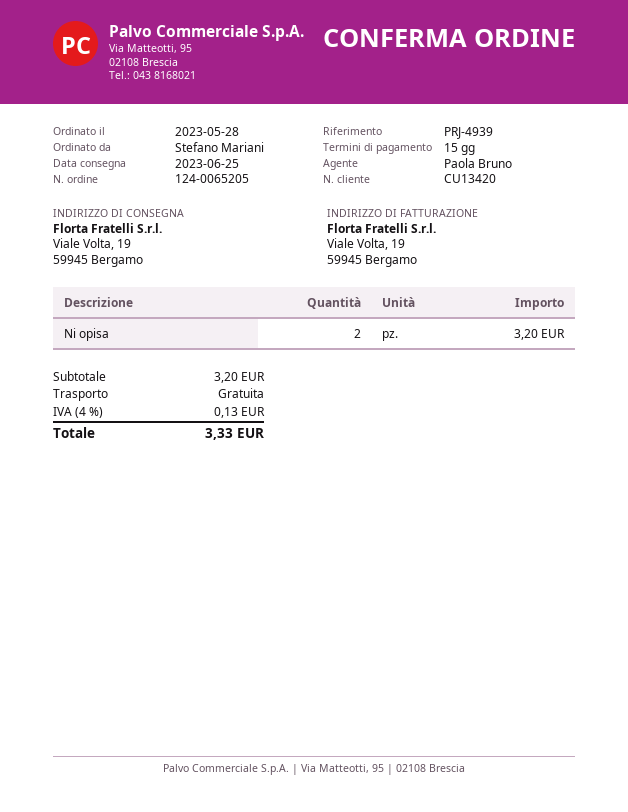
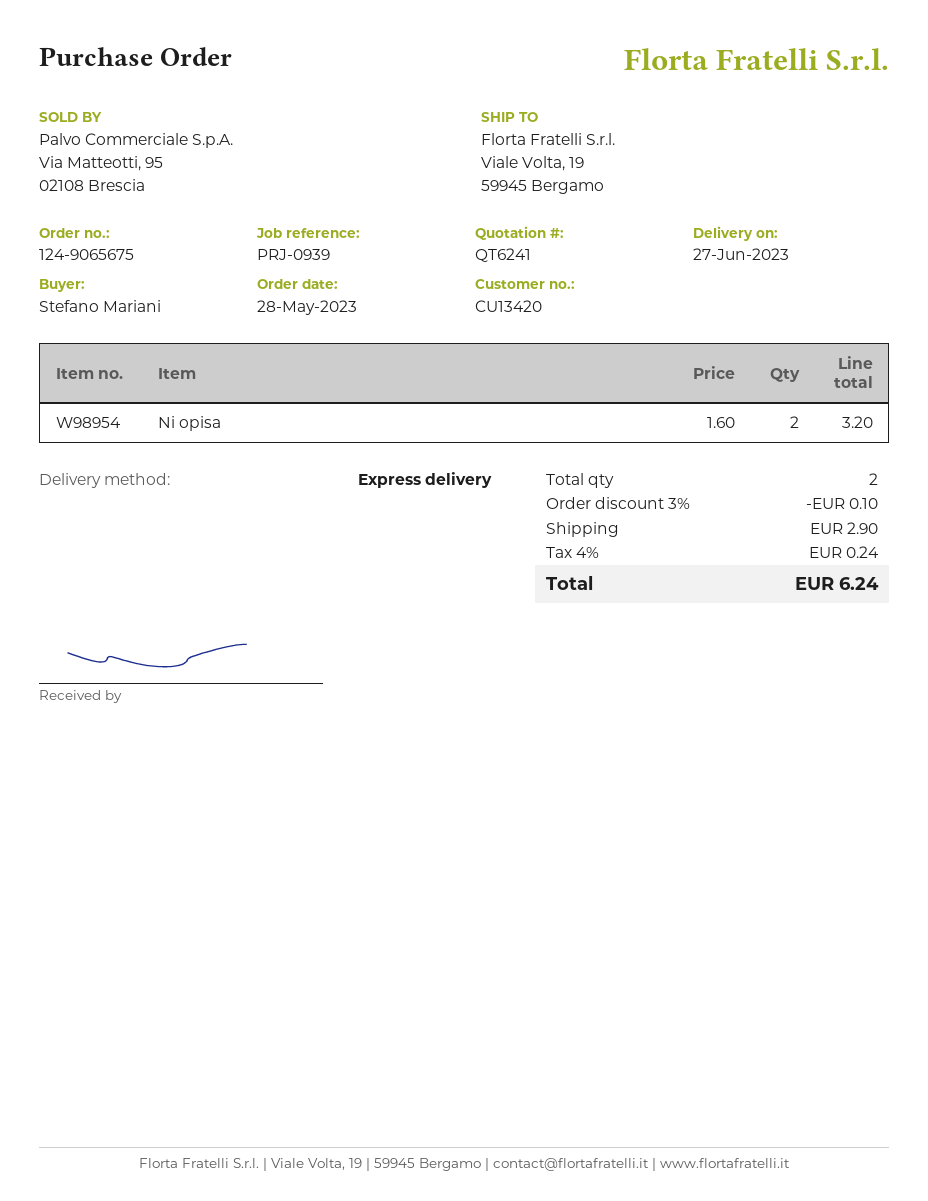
order number: 124-0065205 -> 124-9065675
delivery date: 2023-06-25 -> 2023-06-27
reference: PRJ-4939 -> PRJ-0939
discount: none -> 3% = 0.10
shipping: 0.00 -> 2.90
tax: 4% = 0.13 -> 4% = 0.24
total: 3.33 -> 6.24

